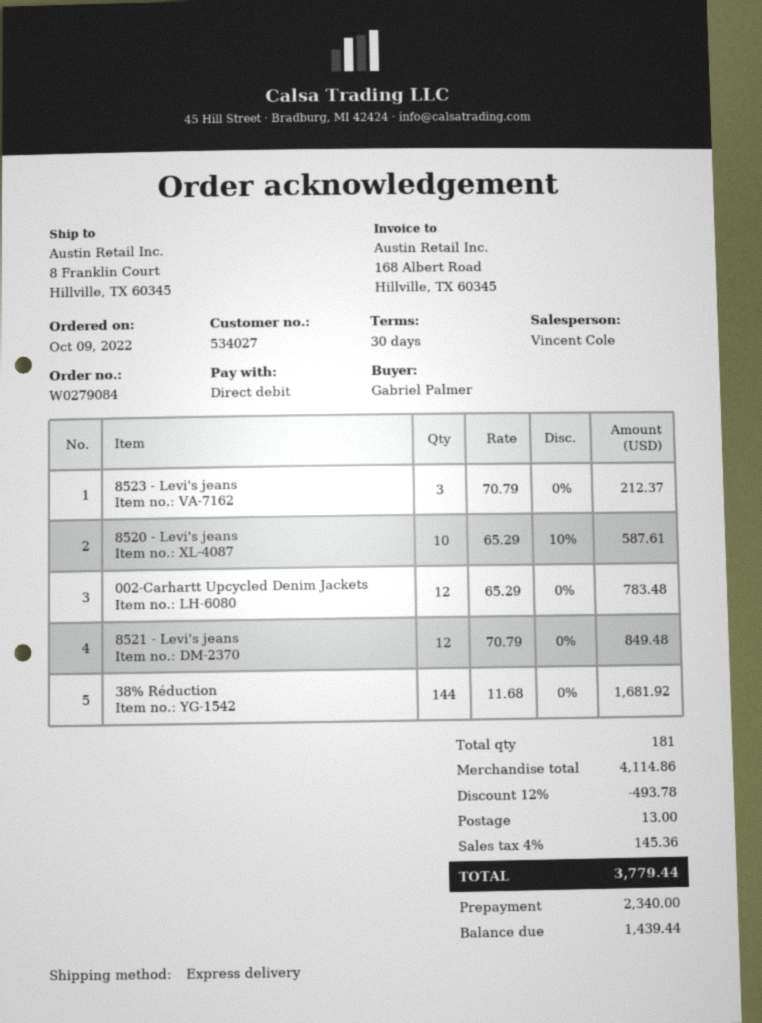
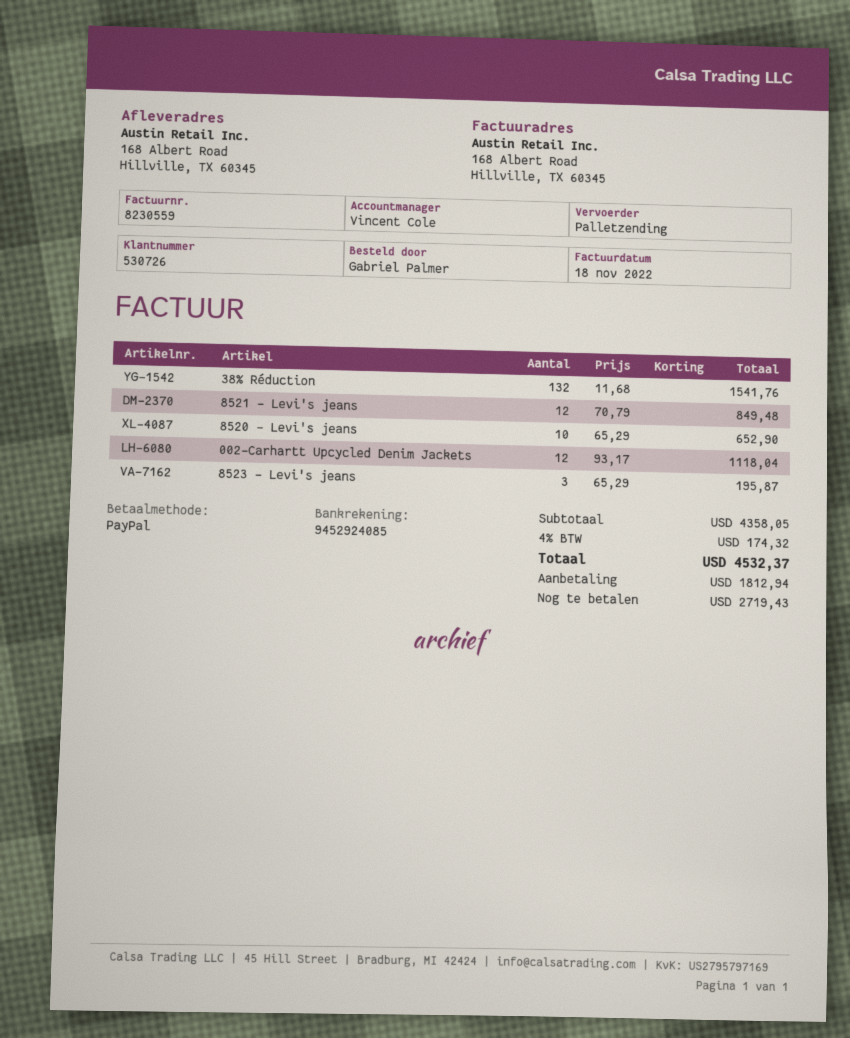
customer number: 534027 -> 530726
payment method: direct debit -> PayPal
shipping method: express -> pallet freight
ship to: 8 Franklin Court, Hillville, TX 60345 -> 168 Albert Road, Hillville, TX 60345
8523 - Levi's jeans: 3 x 70.79 = 212.37 -> 3 x 65.29 = 195.87
8520 - Levi's jeans: 10 x 65.29 - 10% = 587.61 -> 10 x 65.29 = 652.90
002-Carhartt Upcycled Denim Jackets: 12 x 65.29 = 783.48 -> 12 x 93.17 = 1118.04
38% Réduction: 144 x 11.68 = 1681.92 -> 132 x 11.68 = 1541.76
subtotal: 4114.86 -> 4358.05
discount: 12% = 493.78 -> none
shipping: 13.00 -> none
tax: 4% = 145.36 -> 4% = 174.32
total: 3779.44 -> 4532.37
deposit: 2340.00 -> 1812.94
balance: 1439.44 -> 2719.43

